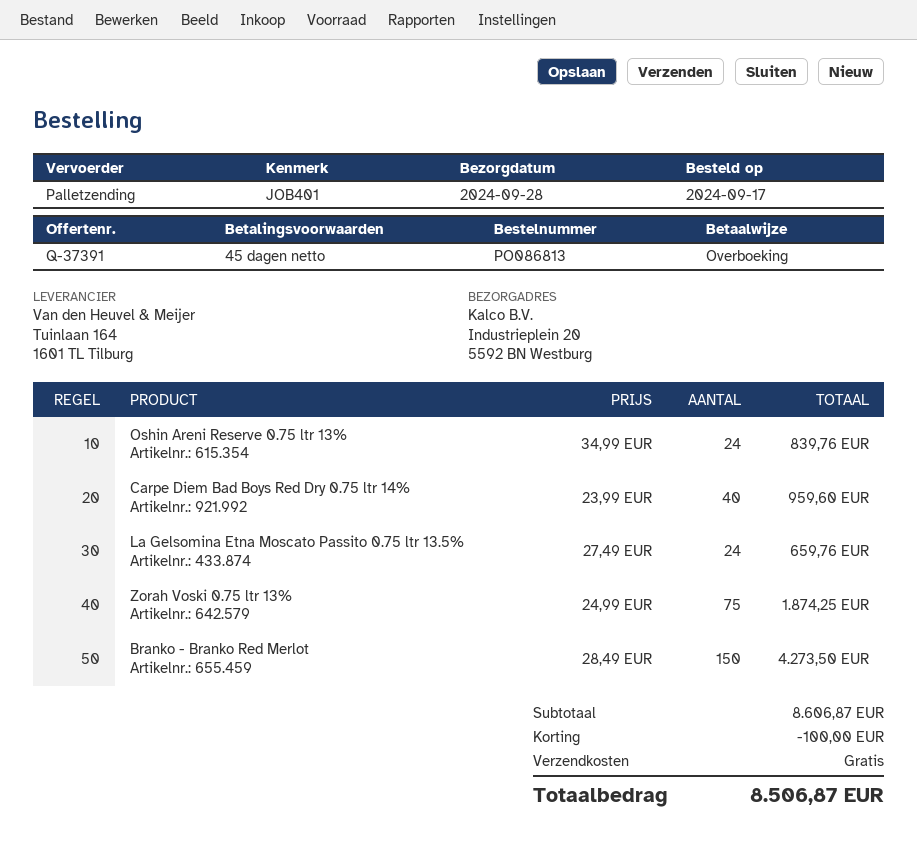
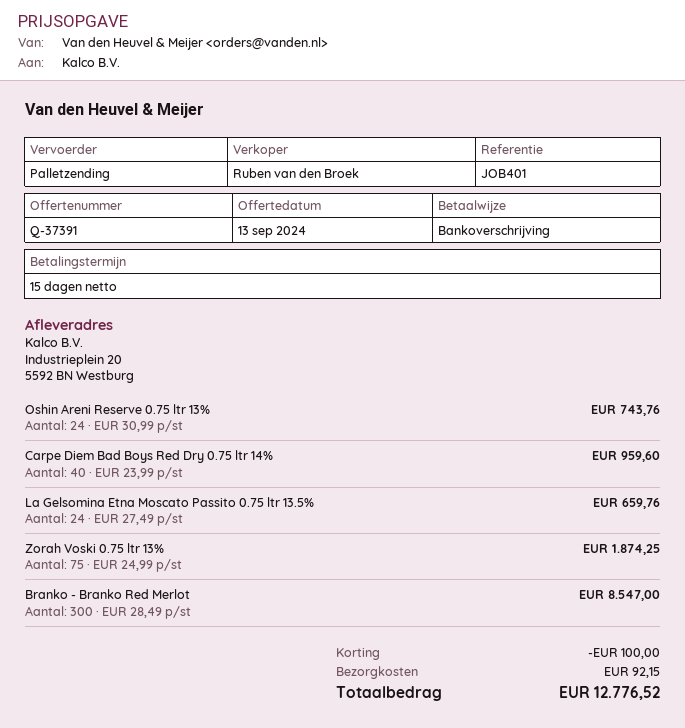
payment terms: 45 days -> 15 days
Oshin Areni Reserve 0.75 ltr 13%: 24 x 34.99 = 839.76 -> 24 x 30.99 = 743.76
Branko - Branko Red Merlot: 150 x 28.49 = 4273.50 -> 300 x 28.49 = 8547.00
shipping: 0.00 -> 92.15
total: 8506.87 -> 12776.52

